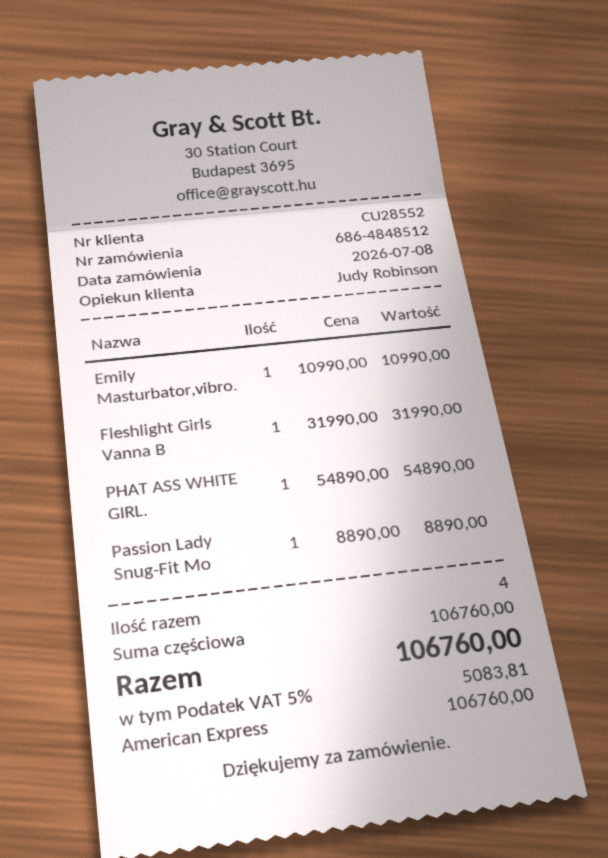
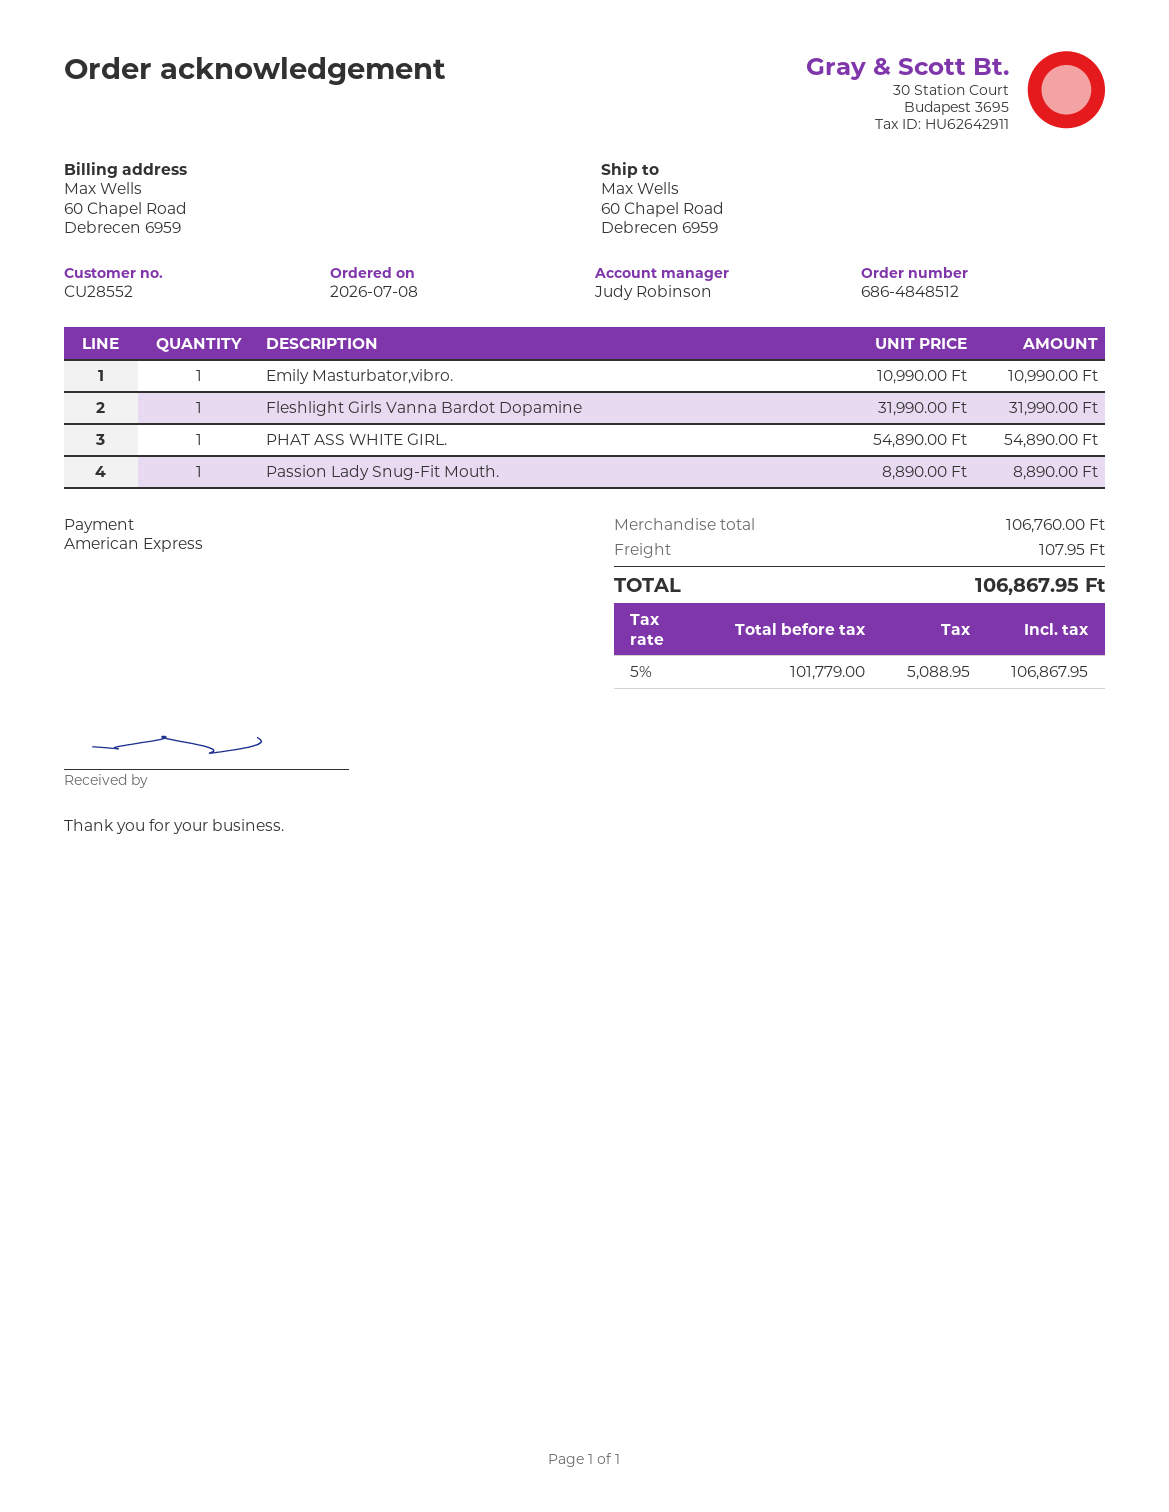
shipping: none -> 107.95
tax: 5% = 5083.81 -> 5% = 5088.95
total: 106760.00 -> 106867.95

